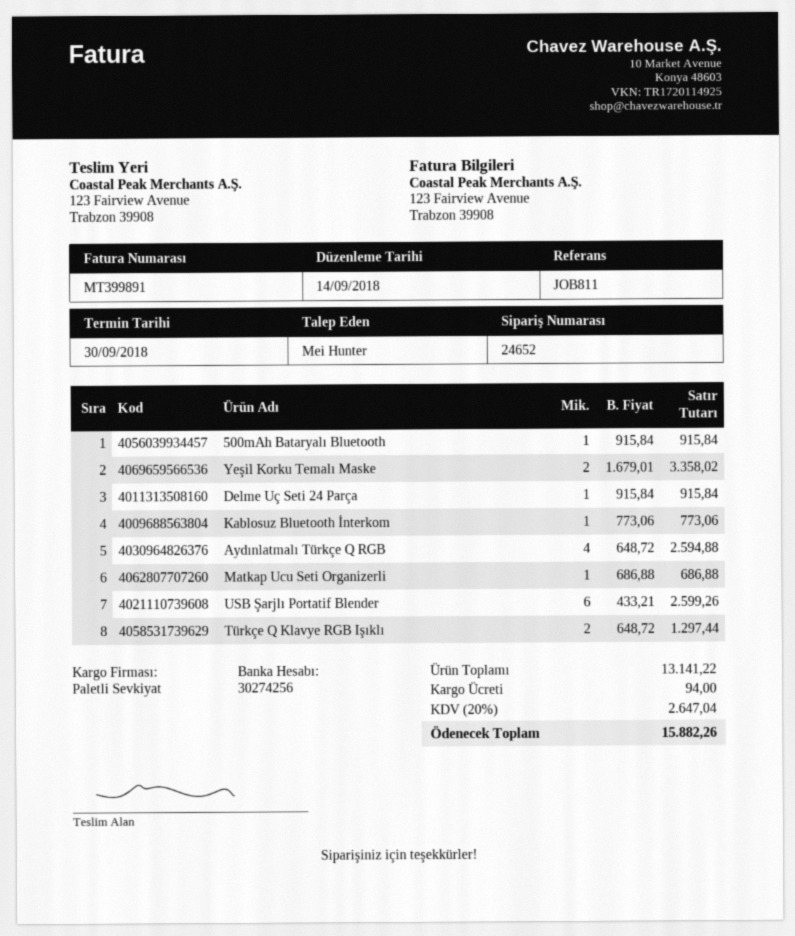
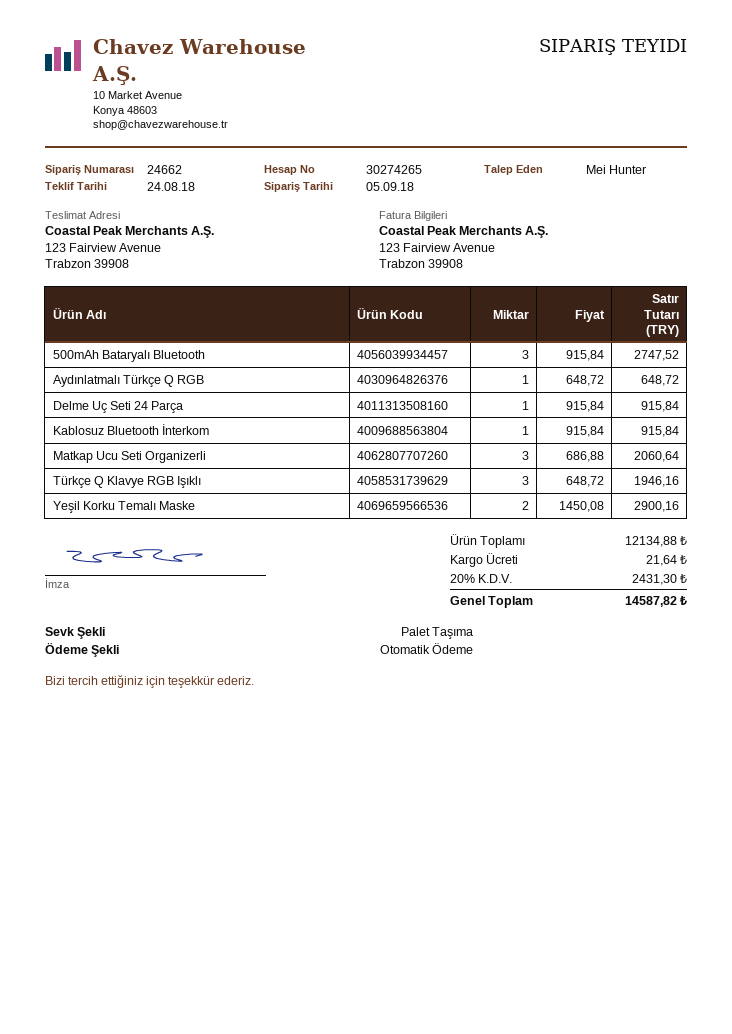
order number: 24652 -> 24662
bank account: 30274256 -> 30274265
500mAh Bataryalı Bluetooth: 1 x 915.84 = 915.84 -> 3 x 915.84 = 2747.52
Yeşil Korku Temalı Maske: 2 x 1679.01 = 3358.02 -> 2 x 1450.08 = 2900.16
Kablosuz Bluetooth İnterkom: 1 x 773.06 = 773.06 -> 1 x 915.84 = 915.84
Aydınlatmalı Türkçe Q RGB: 4 x 648.72 = 2594.88 -> 1 x 648.72 = 648.72
Matkap Ucu Seti Organizerli: 1 x 686.88 = 686.88 -> 3 x 686.88 = 2060.64
USB Şarjlı Portatif Blender: 6 x 433.21 = 2599.26 -> none
Türkçe Q Klavye RGB Işıklı: 2 x 648.72 = 1297.44 -> 3 x 648.72 = 1946.16
subtotal: 13141.22 -> 12134.88
shipping: 94.00 -> 21.64
tax: 20% = 2647.04 -> 20% = 2431.30
total: 15882.26 -> 14587.82

